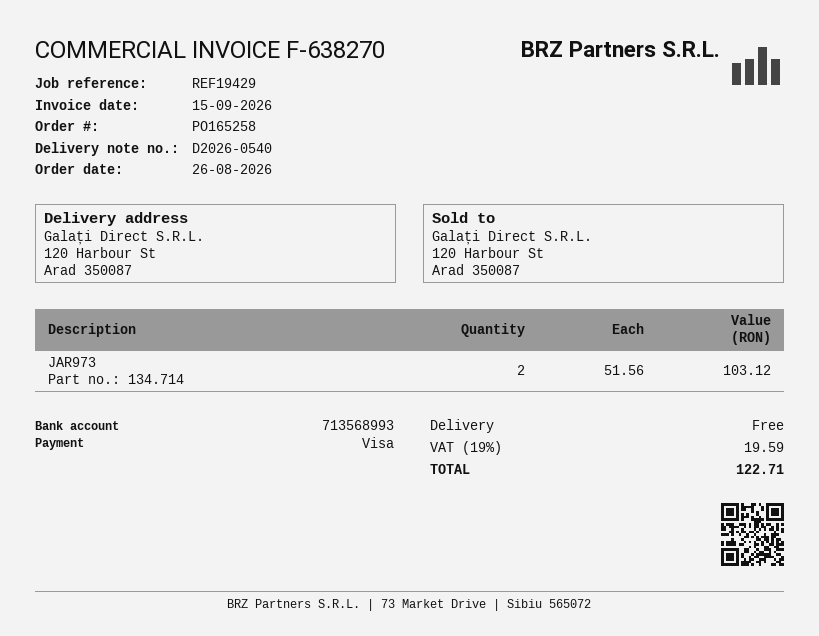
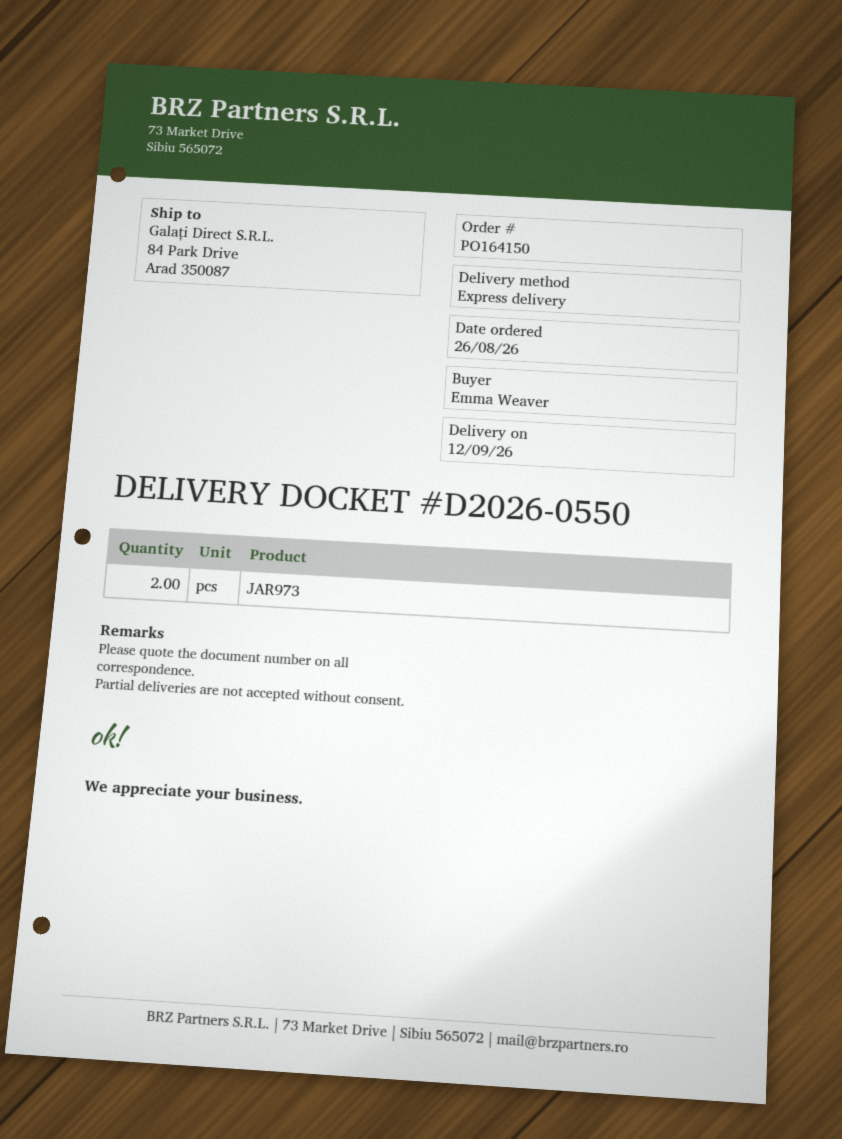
order number: PO165258 -> PO164150
delivery note number: D2026-0540 -> D2026-0550
ship to: 120 Harbour St, Arad 350087 -> 84 Park Drive, Arad 350087

